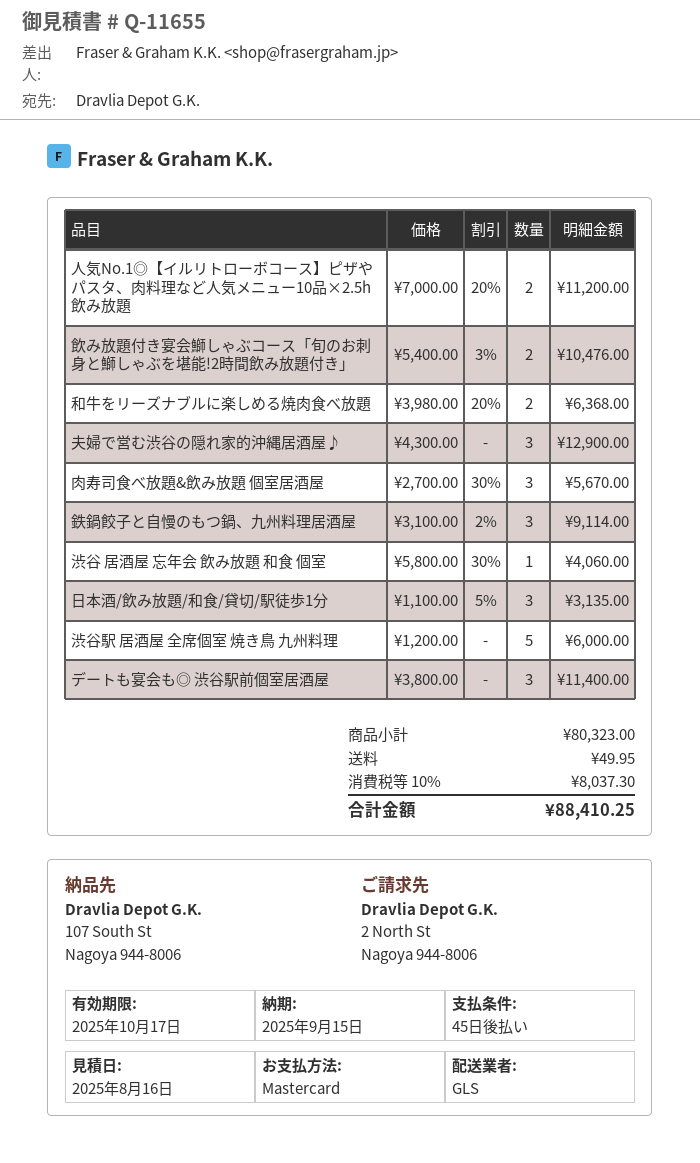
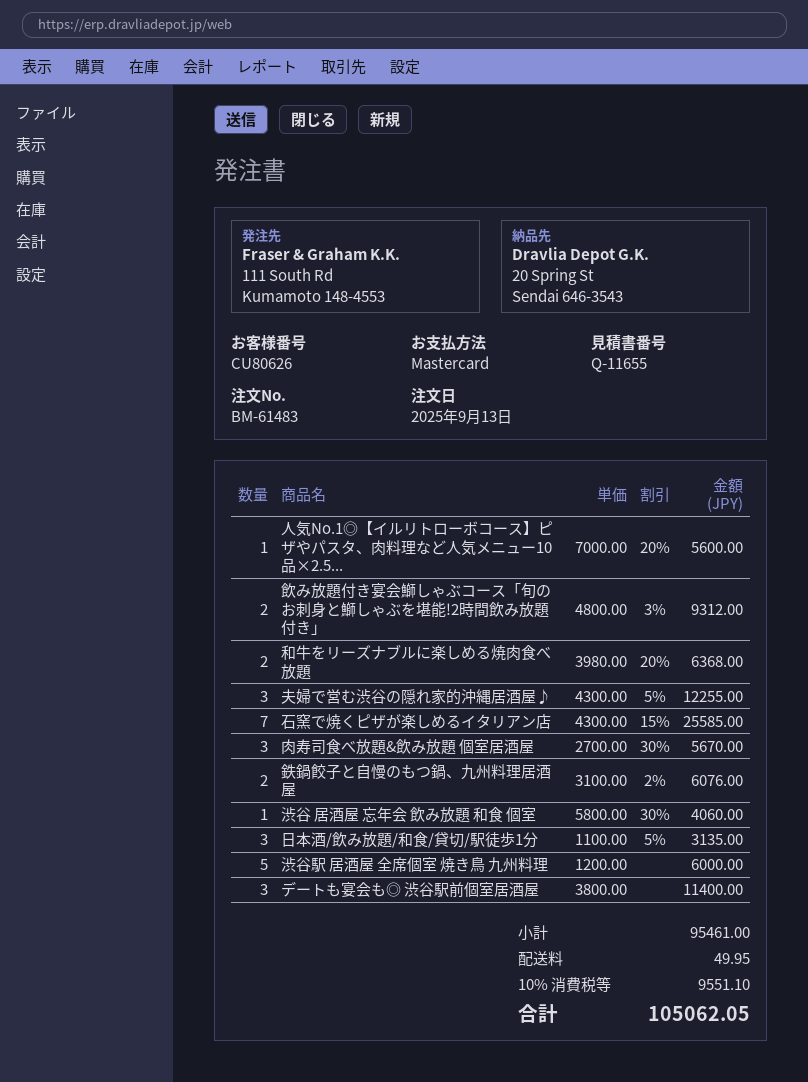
ship to: 107 South St, Nagoya 944-8006 -> 20 Spring St, Sendai 646-3543
人気No.1◎【イルリトローボコース】ピザやパスタ、肉料理など人気メニュー10品×2.5h飲み放題: 2 x 7000.00 - 20% = 11200.00 -> 1 x 7000.00 - 20% = 5600.00
飲み放題付き宴会鰤しゃぶコース「旬のお刺身と鰤しゃぶを堪能!2時間飲み放題付き」: 2 x 5400.00 - 3% = 10476.00 -> 2 x 4800.00 - 3% = 9312.00
夫婦で営む渋谷の隠れ家的沖縄居酒屋♪: 3 x 4300.00 = 12900.00 -> 3 x 4300.00 - 5% = 12255.00
鉄鍋餃子と自慢のもつ鍋、九州料理居酒屋: 3 x 3100.00 - 2% = 9114.00 -> 2 x 3100.00 - 2% = 6076.00
石窯で焼くピザが楽しめるイタリアン店: none -> 7 x 4300.00 - 15% = 25585.00
subtotal: 80323.00 -> 95461.00
tax: 10% = 8037.30 -> 10% = 9551.10
total: 88410.25 -> 105062.05

